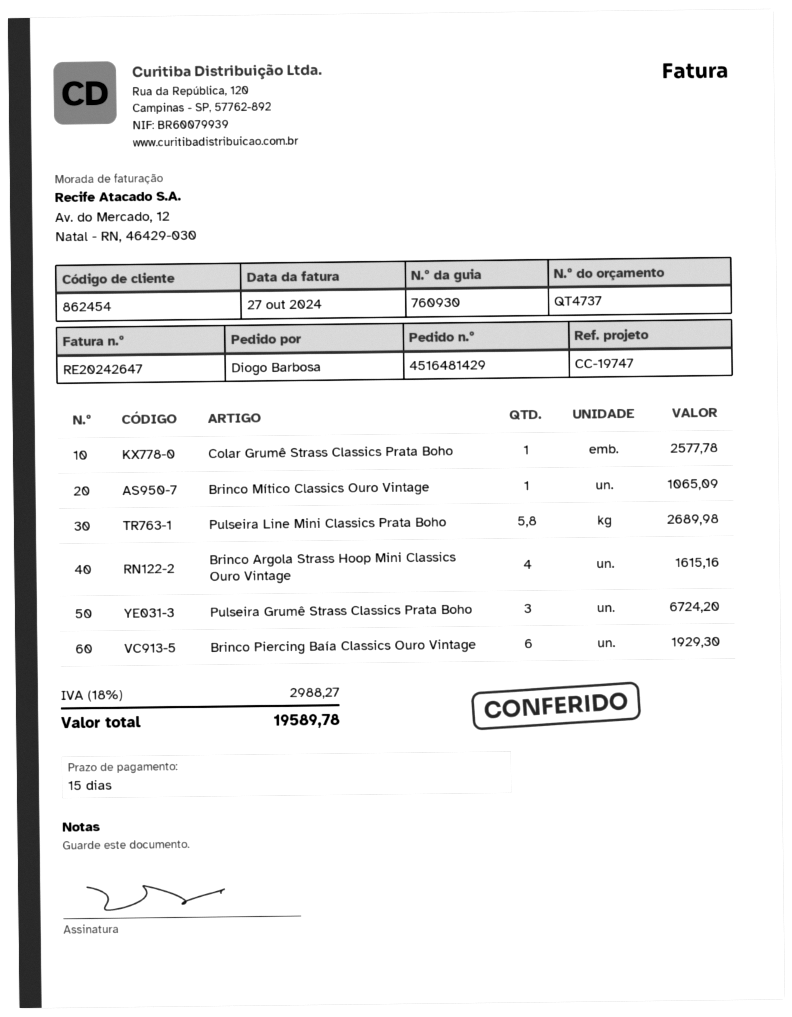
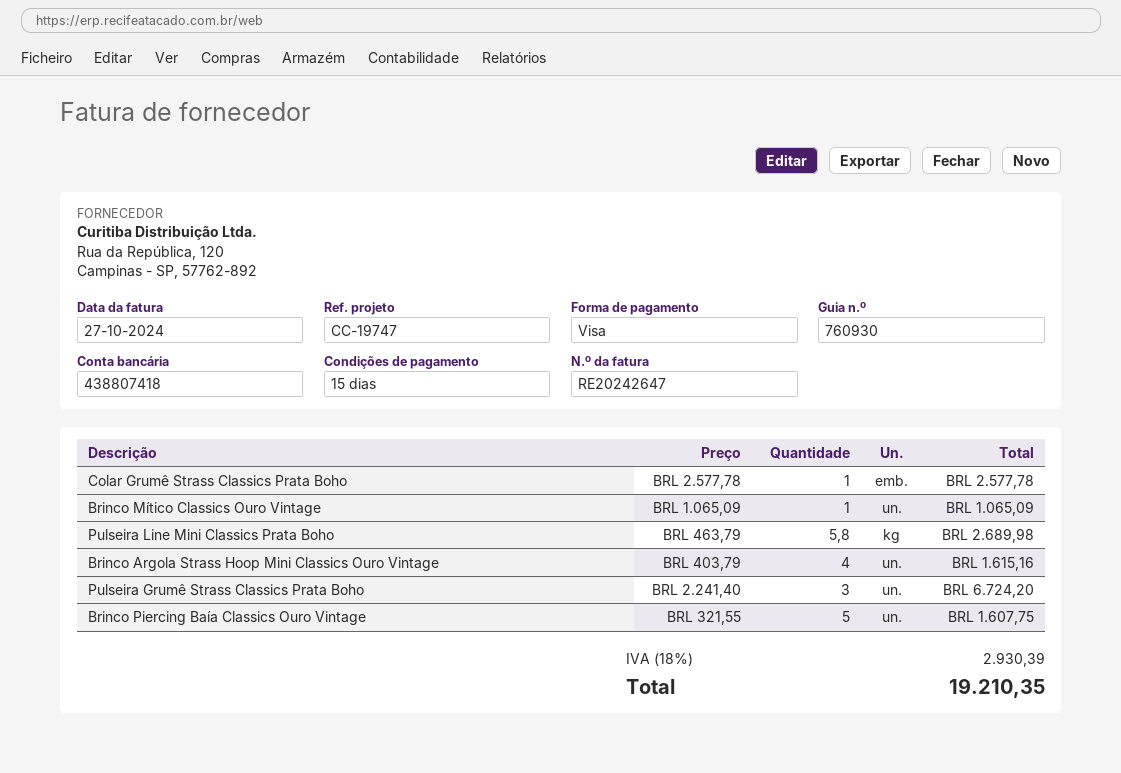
Brinco Piercing Baía Classics Ouro Vintage: 6 for 1929.30 -> 5 for 1607.75
tax: 18% = 2988.27 -> 18% = 2930.39
total: 19589.78 -> 19210.35

